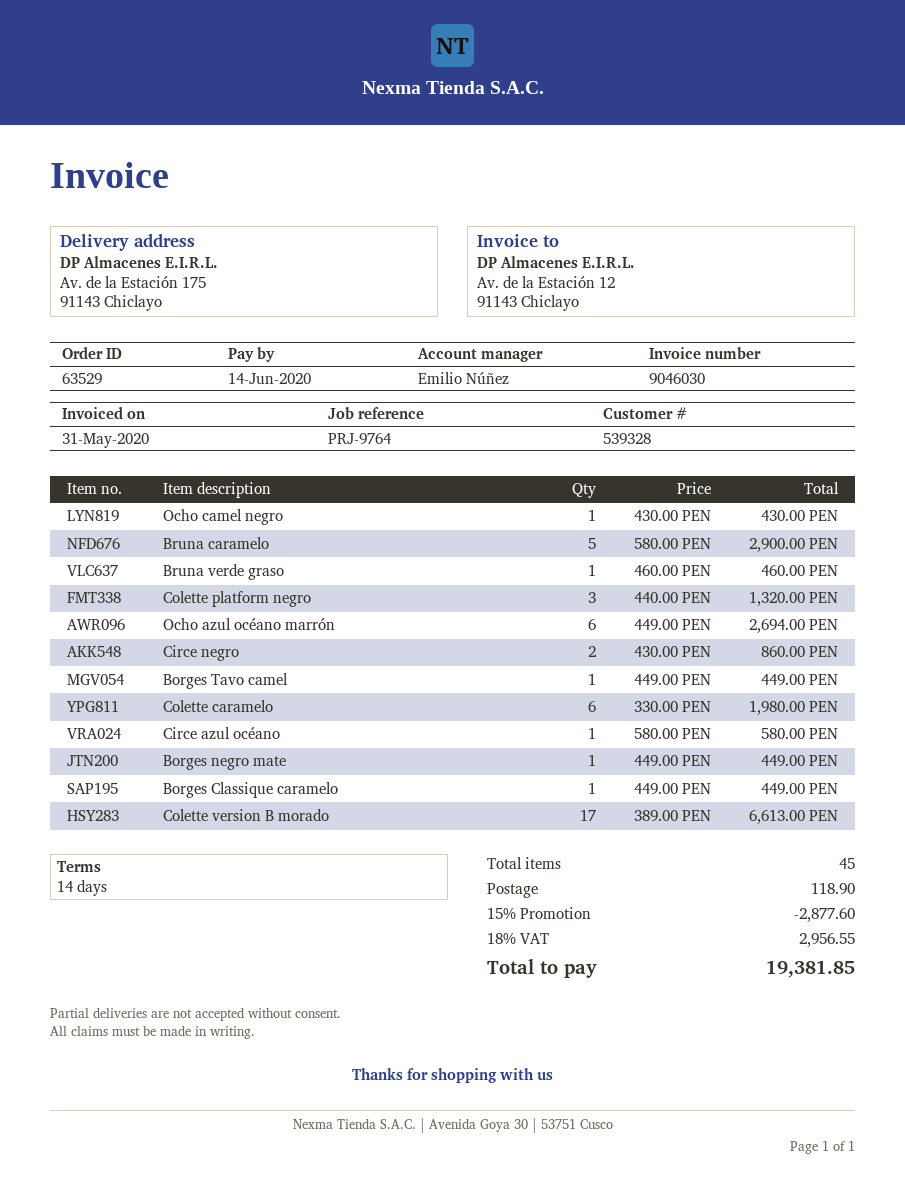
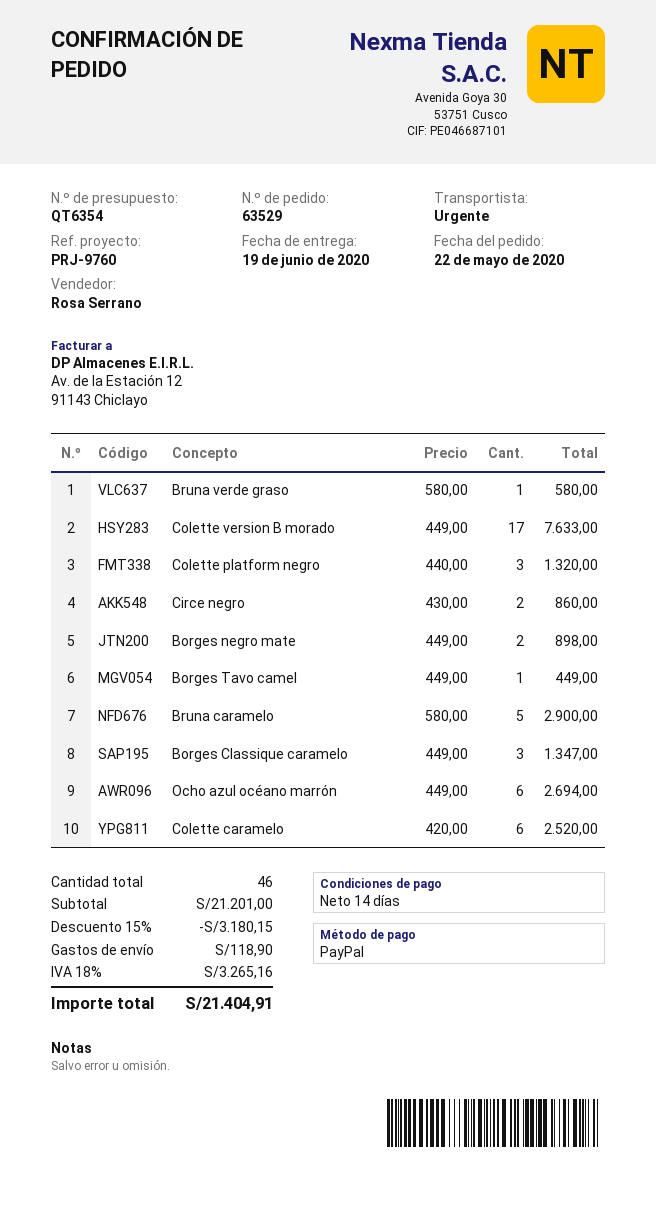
reference: PRJ-9764 -> PRJ-9760
sales rep: Emilio Núñez -> Rosa Serrano
Ocho camel negro: 1 x 430.00 = 430.00 -> none
Bruna verde graso: 1 x 460.00 = 460.00 -> 1 x 580.00 = 580.00
Colette caramelo: 6 x 330.00 = 1980.00 -> 6 x 420.00 = 2520.00
Circe azul océano: 1 x 580.00 = 580.00 -> none
Borges negro mate: 1 x 449.00 = 449.00 -> 2 x 449.00 = 898.00
Borges Classique caramelo: 1 x 449.00 = 449.00 -> 3 x 449.00 = 1347.00
Colette version B morado: 17 x 389.00 = 6613.00 -> 17 x 449.00 = 7633.00
total quantity: 45 -> 46
discount: 15% = 2877.60 -> 15% = 3180.15
tax: 18% = 2956.55 -> 18% = 3265.16
total: 19381.85 -> 21404.91

